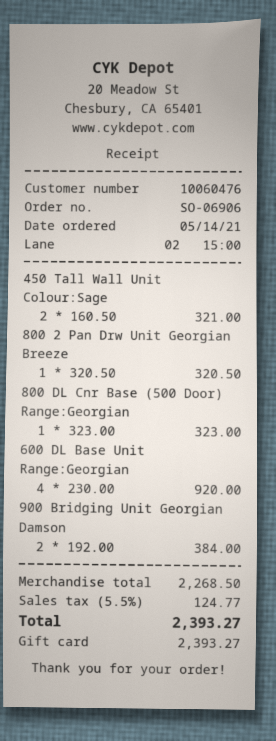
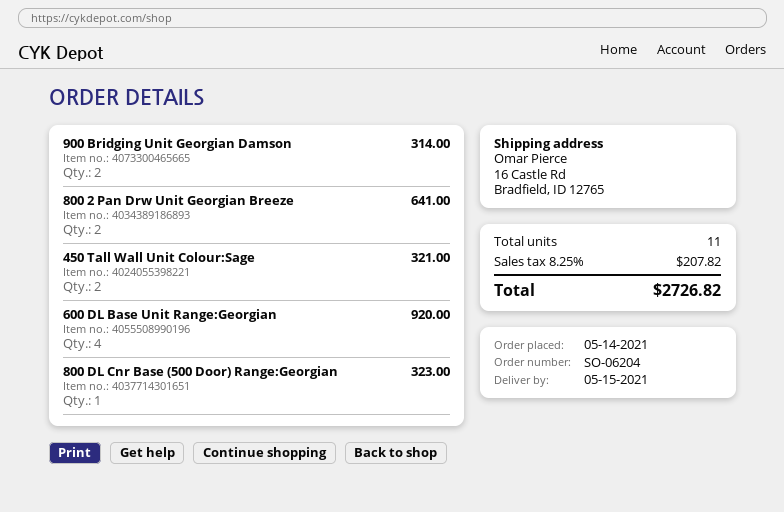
order number: SO-06906 -> SO-06204
800 2 Pan Drw Unit Georgian Breeze: 1 for 320.50 -> 2 for 641.00
900 Bridging Unit Georgian Damson: 2 for 384.00 -> 2 for 314.00
tax: 5.5% = 124.77 -> 8.25% = 207.82
total: 2393.27 -> 2726.82

